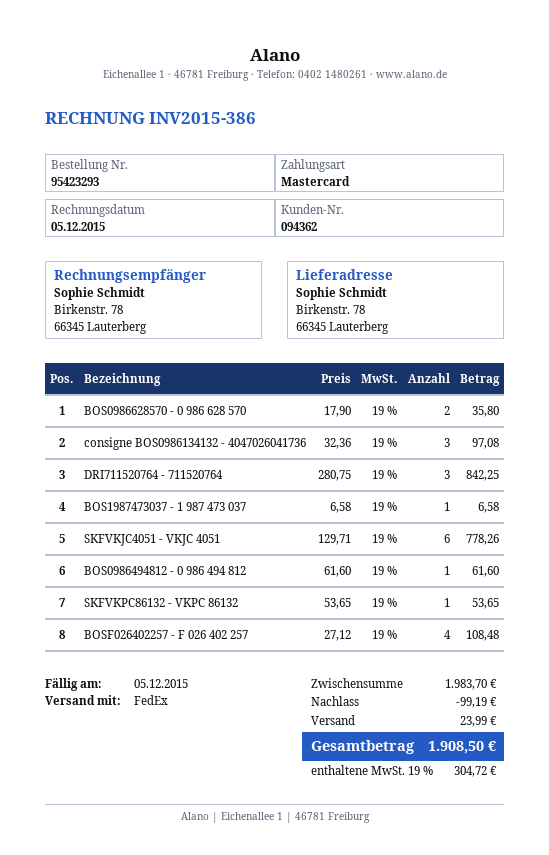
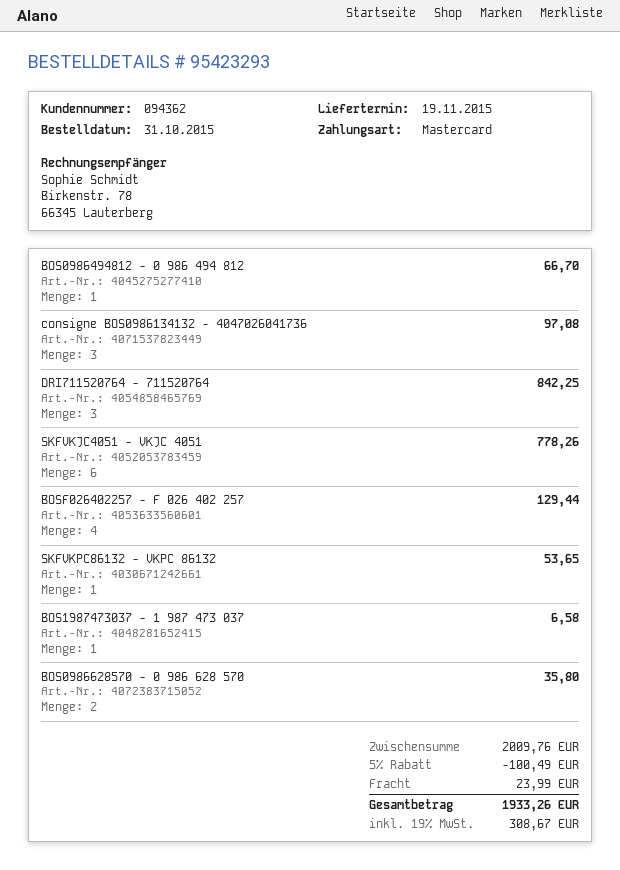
BOS0986494812 - 0 986 494 812: 1 for 61.60 -> 1 for 66.70
BOSF026402257 - F 026 402 257: 4 for 108.48 -> 4 for 129.44
subtotal: 1983.70 -> 2009.76
discount: 99.19 -> 100.49
tax: 19% = 304.72 -> 19% = 308.67
total: 1908.50 -> 1933.26

